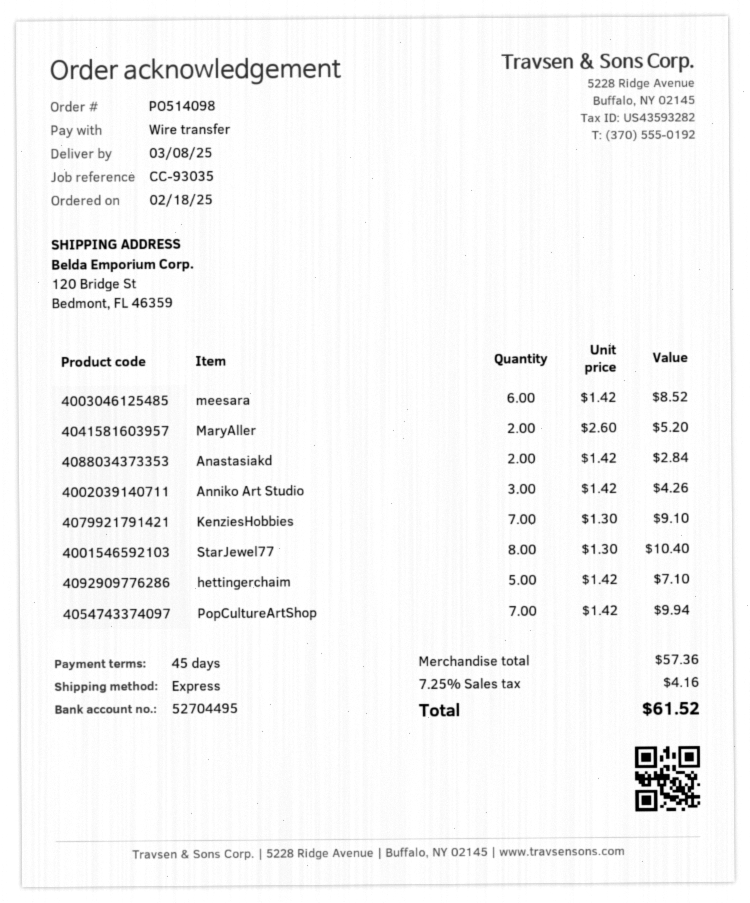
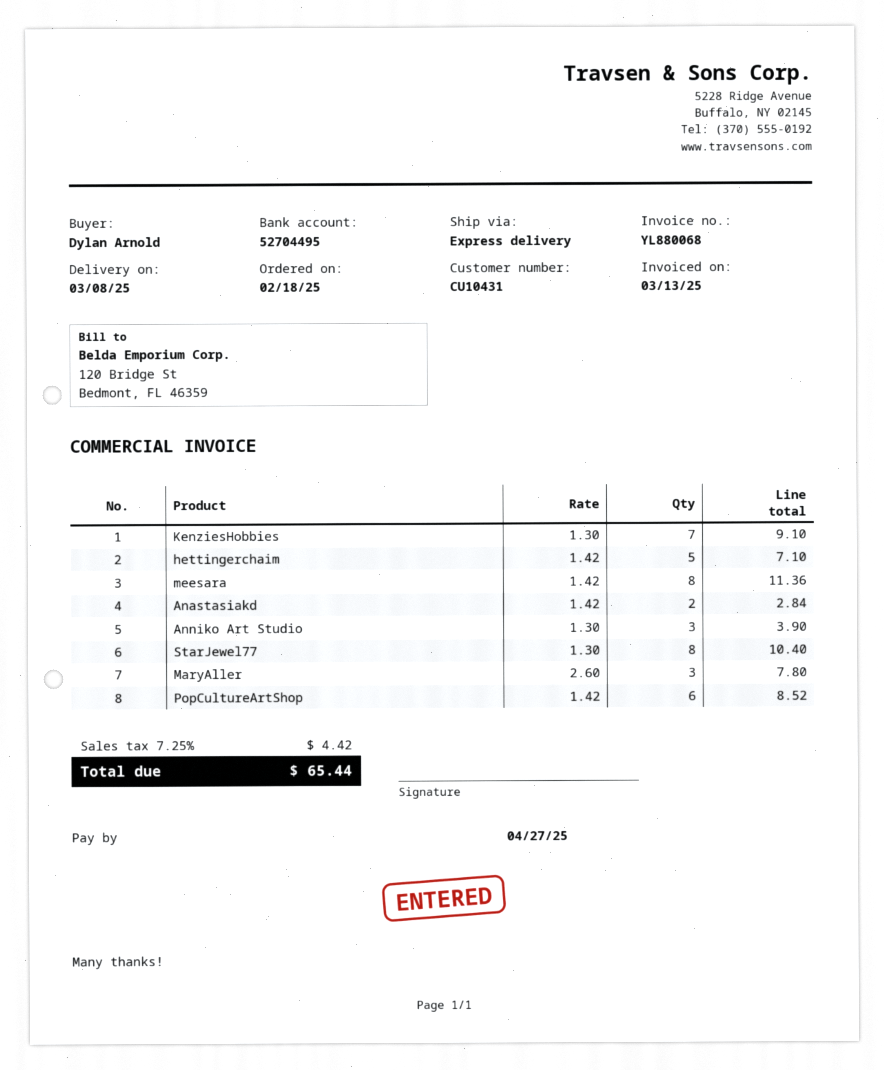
meesara: 6 x 1.42 = 8.52 -> 8 x 1.42 = 11.36
MaryAller: 2 x 2.60 = 5.20 -> 3 x 2.60 = 7.80
Anniko Art Studio: 3 x 1.42 = 4.26 -> 3 x 1.30 = 3.90
PopCultureArtShop: 7 x 1.42 = 9.94 -> 6 x 1.42 = 8.52
tax: 7.25% = 4.16 -> 7.25% = 4.42
total: 61.52 -> 65.44

